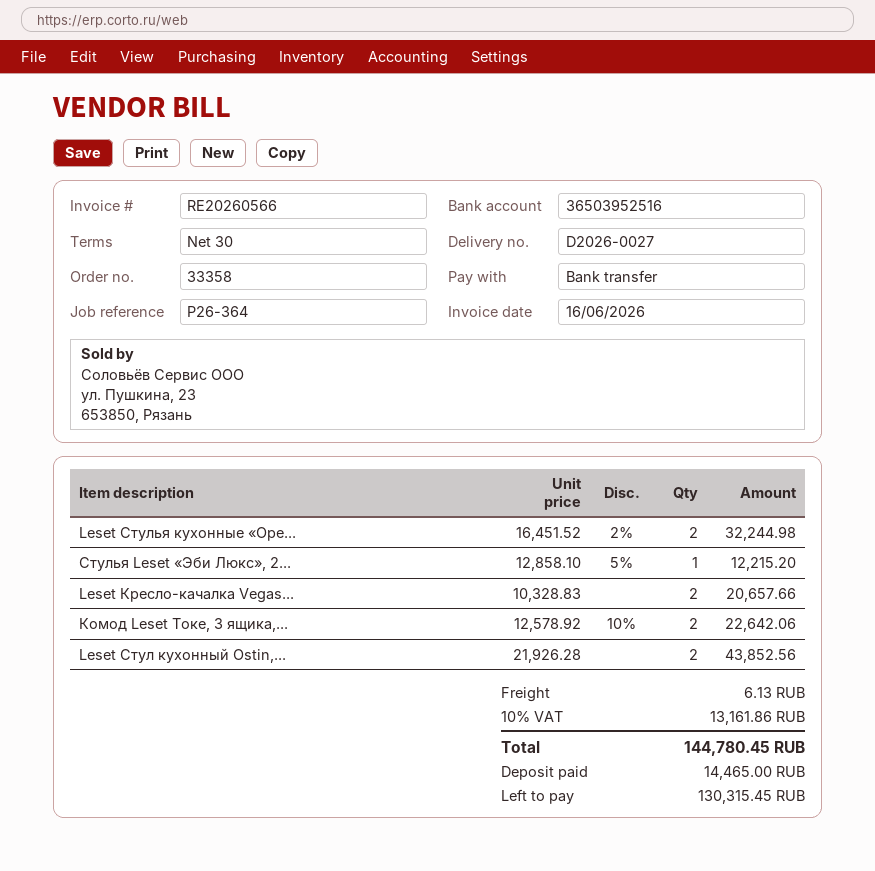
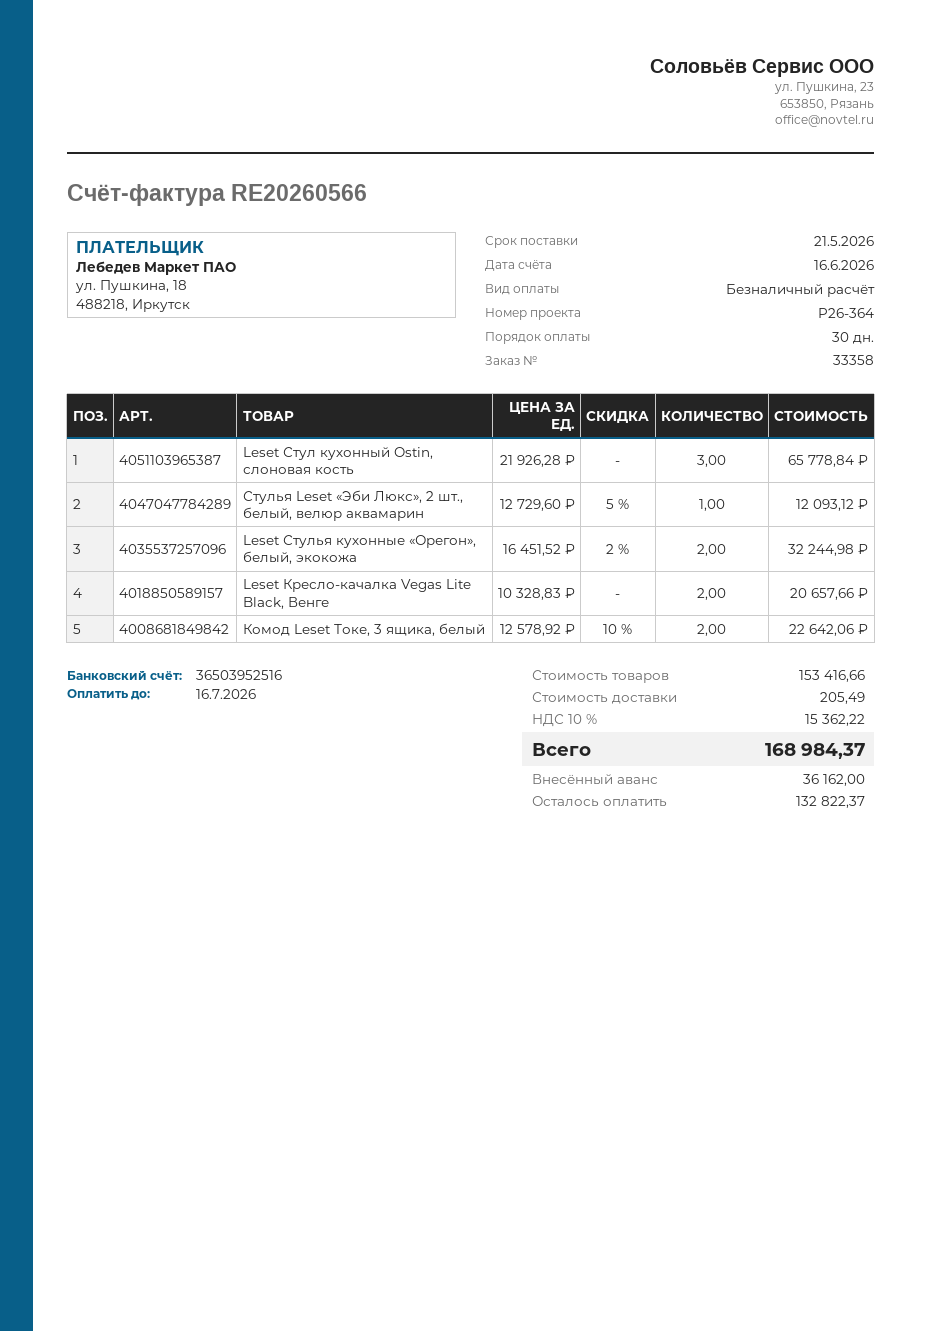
Стулья Leset «Эби Люкс», 2...: 1 x 12858.10 - 5% = 12215.20 -> 1 x 12729.60 - 5% = 12093.12
Leset Стул кухонный Ostin,...: 2 x 21926.28 = 43852.56 -> 3 x 21926.28 = 65778.84
shipping: 6.13 -> 205.49
tax: 10% = 13161.86 -> 10% = 15362.22
total: 144780.45 -> 168984.37
deposit: 14465.00 -> 36162.00
balance: 130315.45 -> 132822.37

